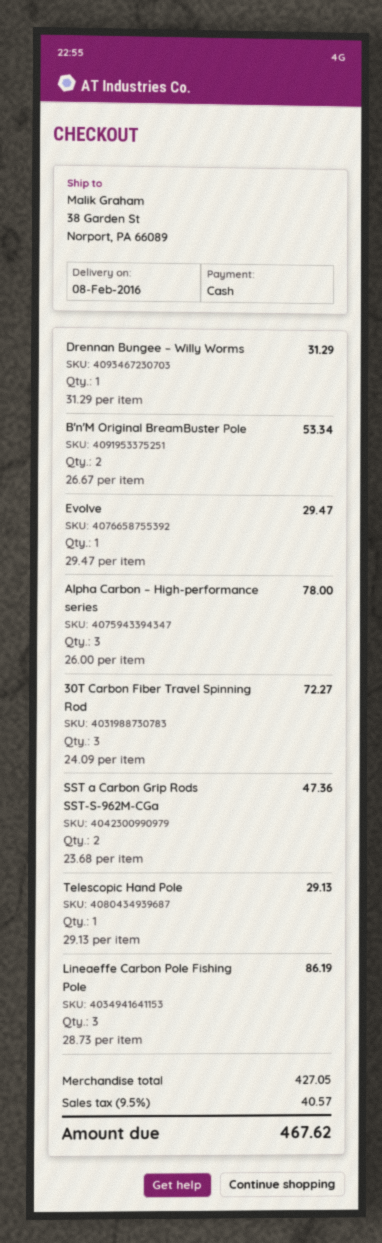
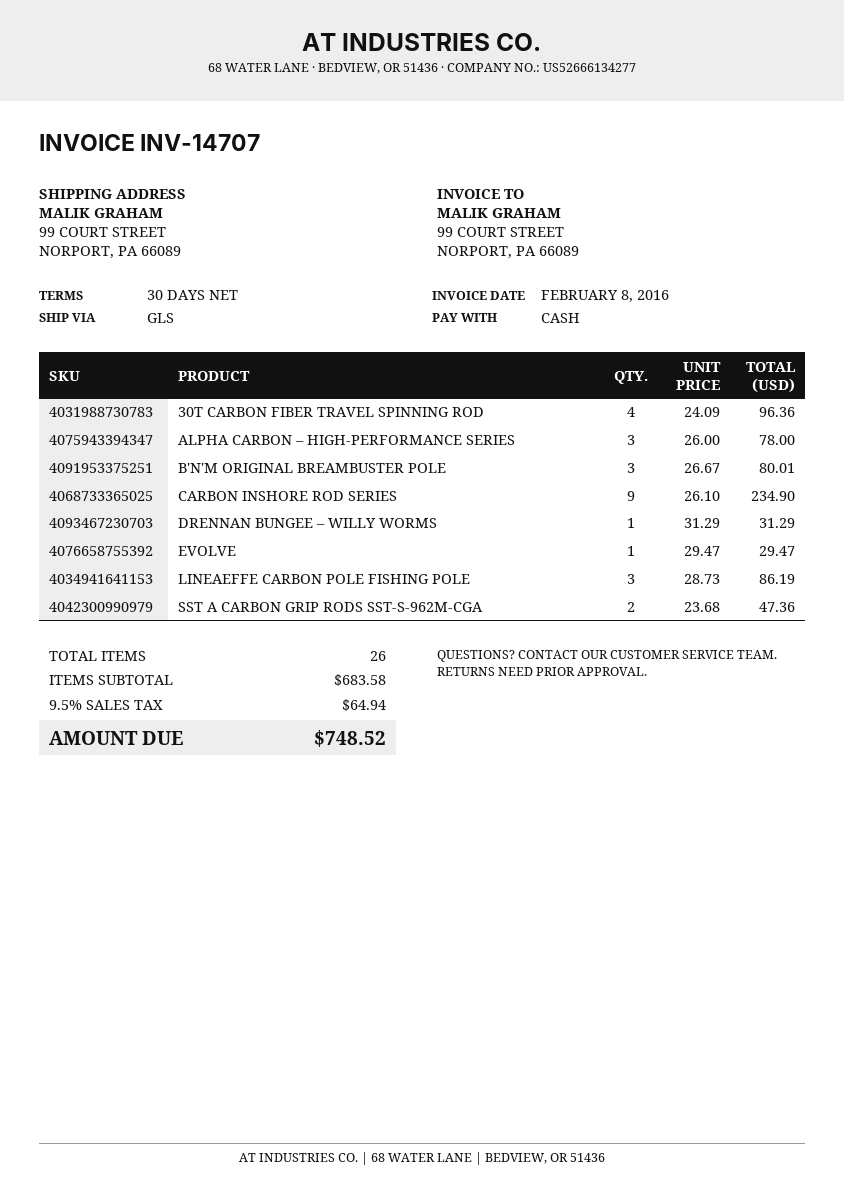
ship to: 38 Garden St, Norport, PA 66089 -> 99 COURT STREET, NORPORT, PA 66089
B'n'M Original BreamBuster Pole: 2 x 26.67 = 53.34 -> 3 x 26.67 = 80.01
30T Carbon Fiber Travel Spinning Rod: 3 x 24.09 = 72.27 -> 4 x 24.09 = 96.36
Telescopic Hand Pole: 1 x 29.13 = 29.13 -> none
CARBON INSHORE ROD SERIES: none -> 9 x 26.10 = 234.90
subtotal: 427.05 -> 683.58
tax: 9.5% = 40.57 -> 9.5% = 64.94
total: 467.62 -> 748.52

